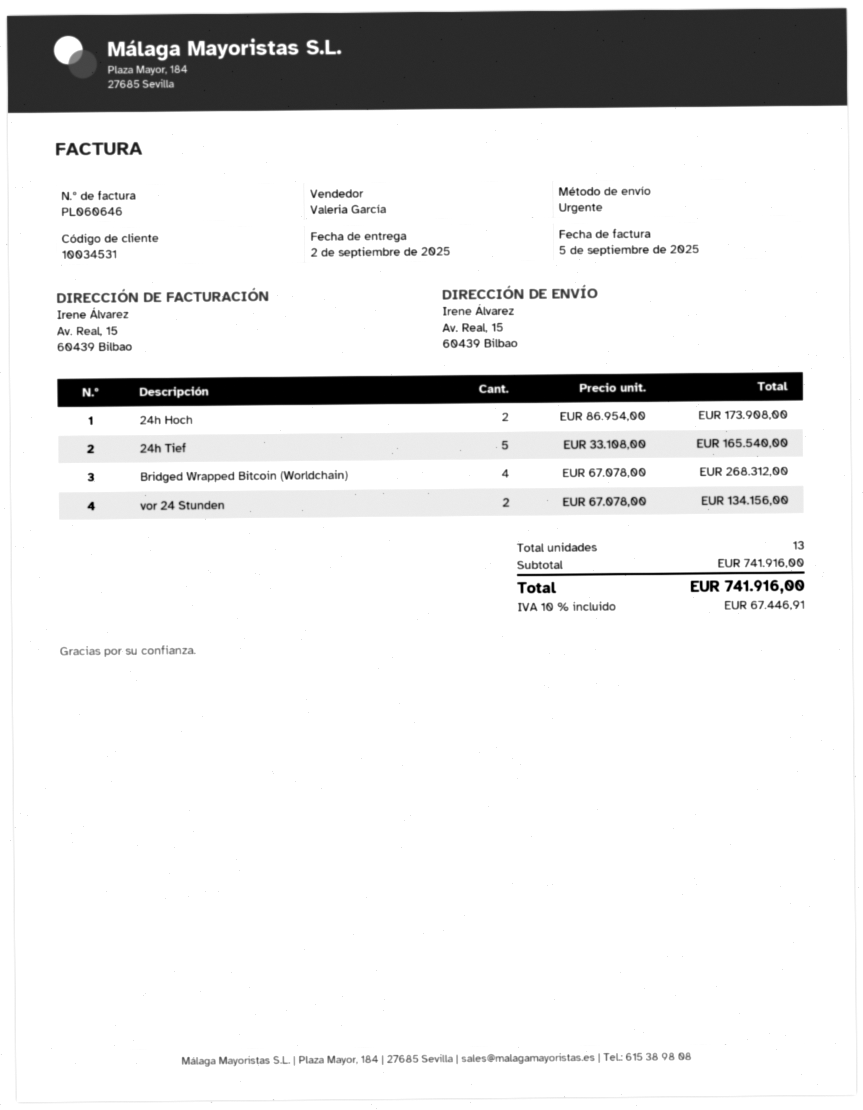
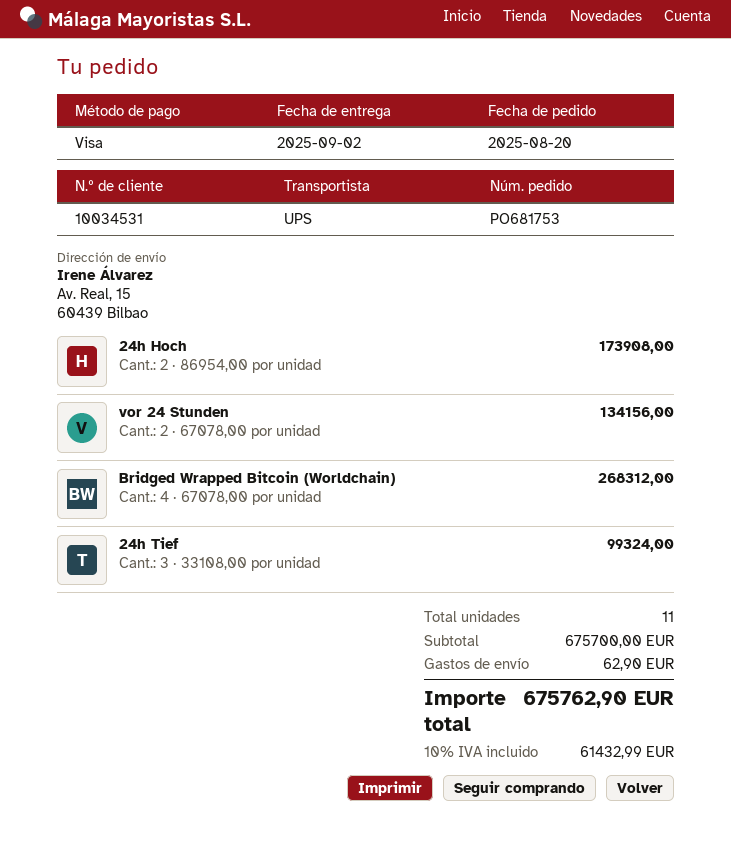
shipping method: express -> UPS
24h Tief: 5 x 33108.00 = 165540.00 -> 3 x 33108.00 = 99324.00
total quantity: 13 -> 11
subtotal: 741916.00 -> 675700.00
shipping: none -> 62.90
tax: 10% = 67446.91 -> 10% = 61432.99
total: 741916.00 -> 675762.90

